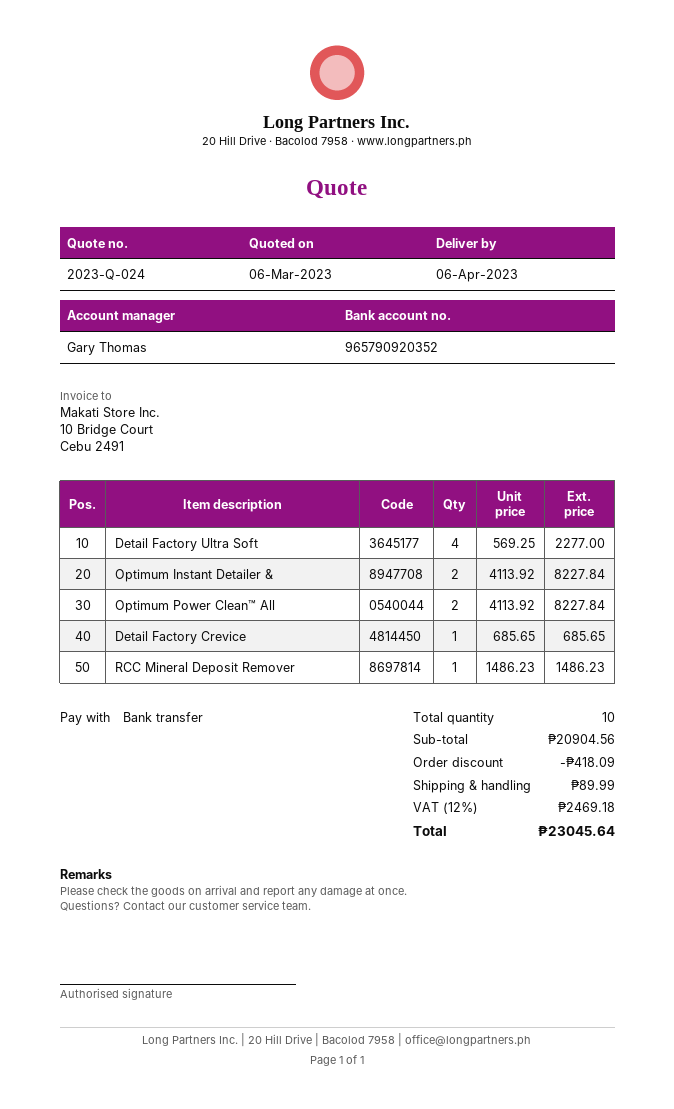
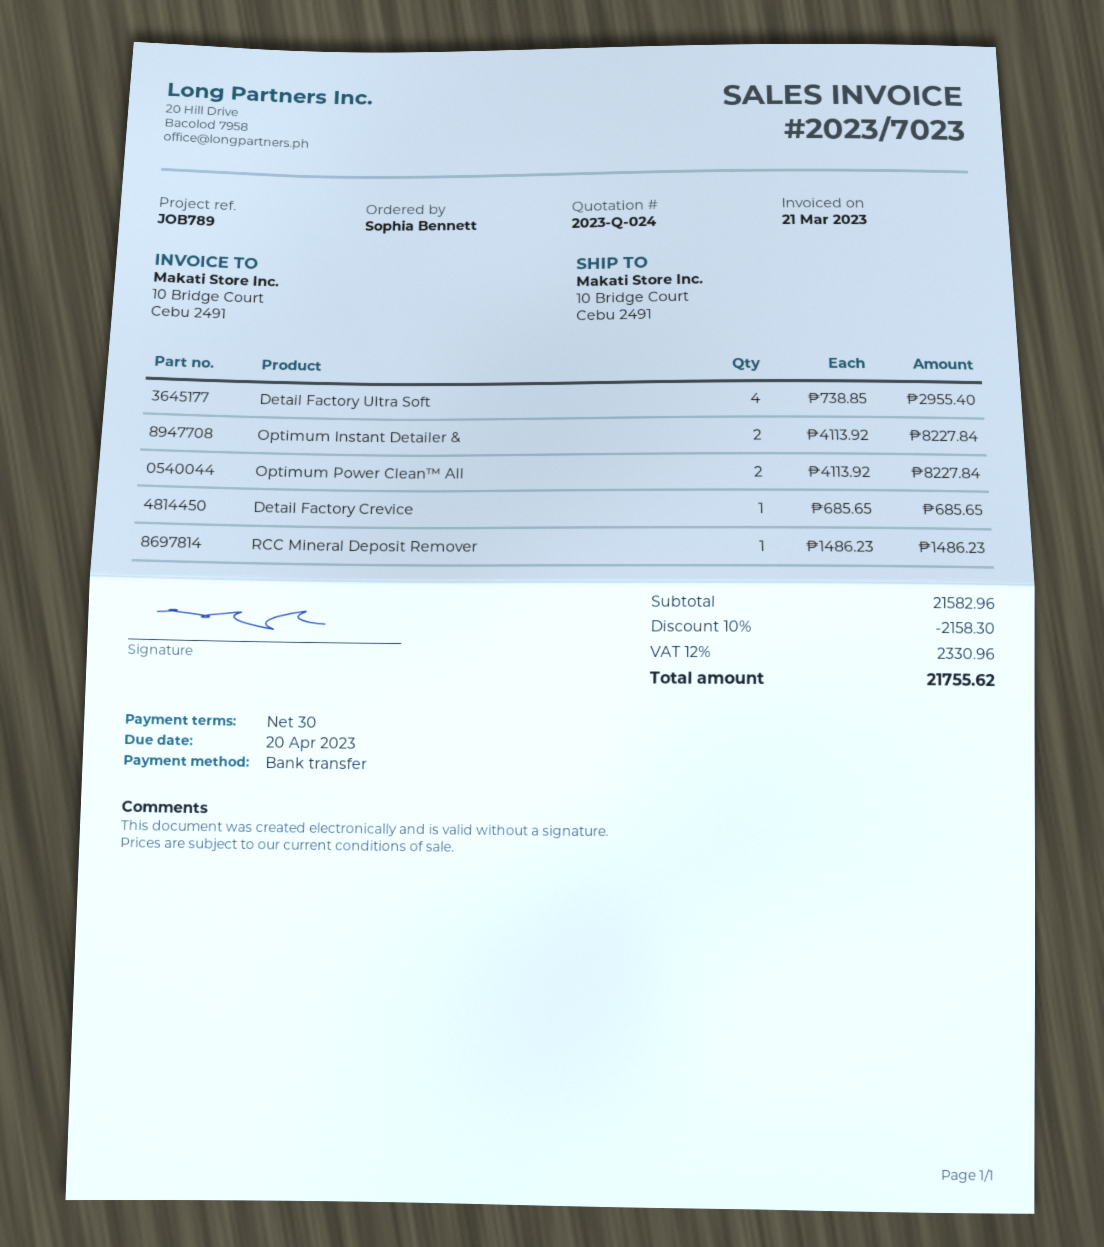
Detail Factory Ultra Soft: 4 x 569.25 = 2277.00 -> 4 x 738.85 = 2955.40
subtotal: 20904.56 -> 21582.96
discount: 418.09 -> 2158.30
shipping: 89.99 -> none
tax: 12% = 2469.18 -> 12% = 2330.96
total: 23045.64 -> 21755.62

